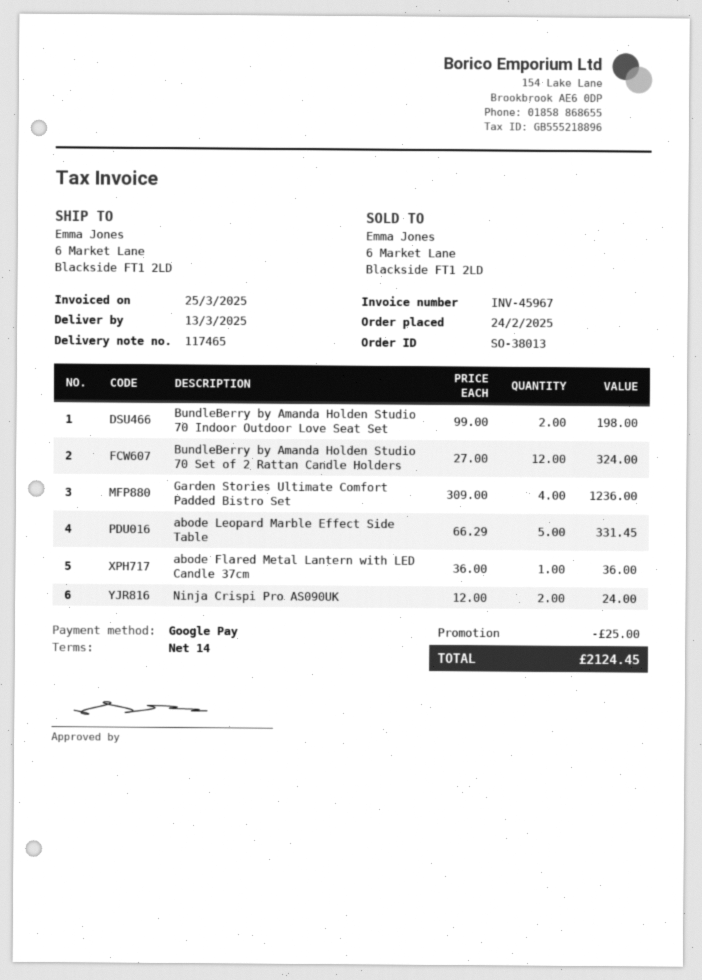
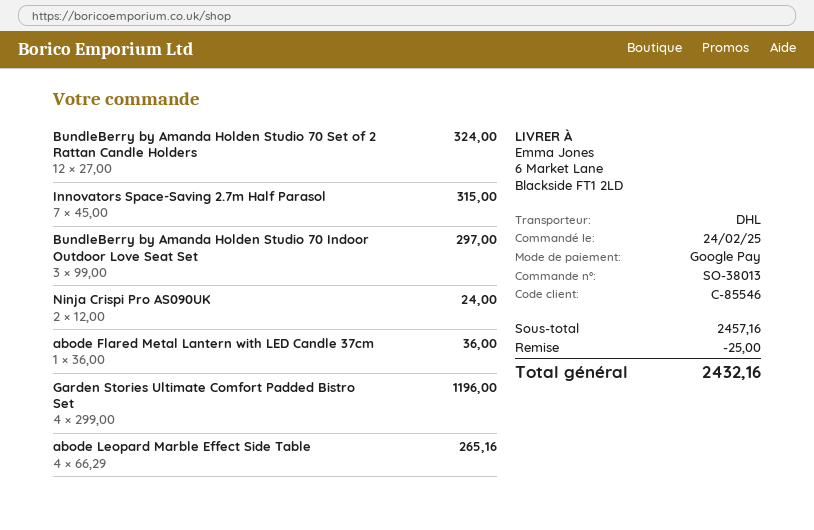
BundleBerry by Amanda Holden Studio 70 Indoor Outdoor Love Seat Set: 2 x 99.00 = 198.00 -> 3 x 99.00 = 297.00
Garden Stories Ultimate Comfort Padded Bistro Set: 4 x 309.00 = 1236.00 -> 4 x 299.00 = 1196.00
abode Leopard Marble Effect Side Table: 5 x 66.29 = 331.45 -> 4 x 66.29 = 265.16
Innovators Space-Saving 2.7m Half Parasol: none -> 7 x 45.00 = 315.00
total: 2124.45 -> 2432.16

